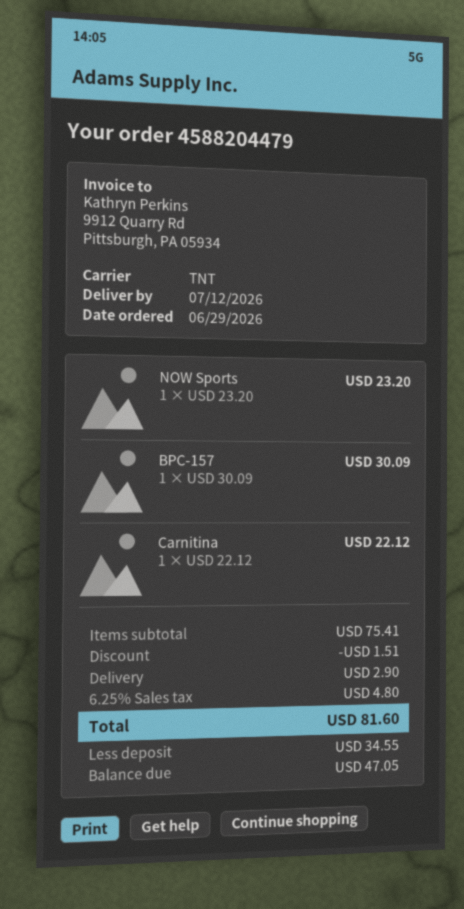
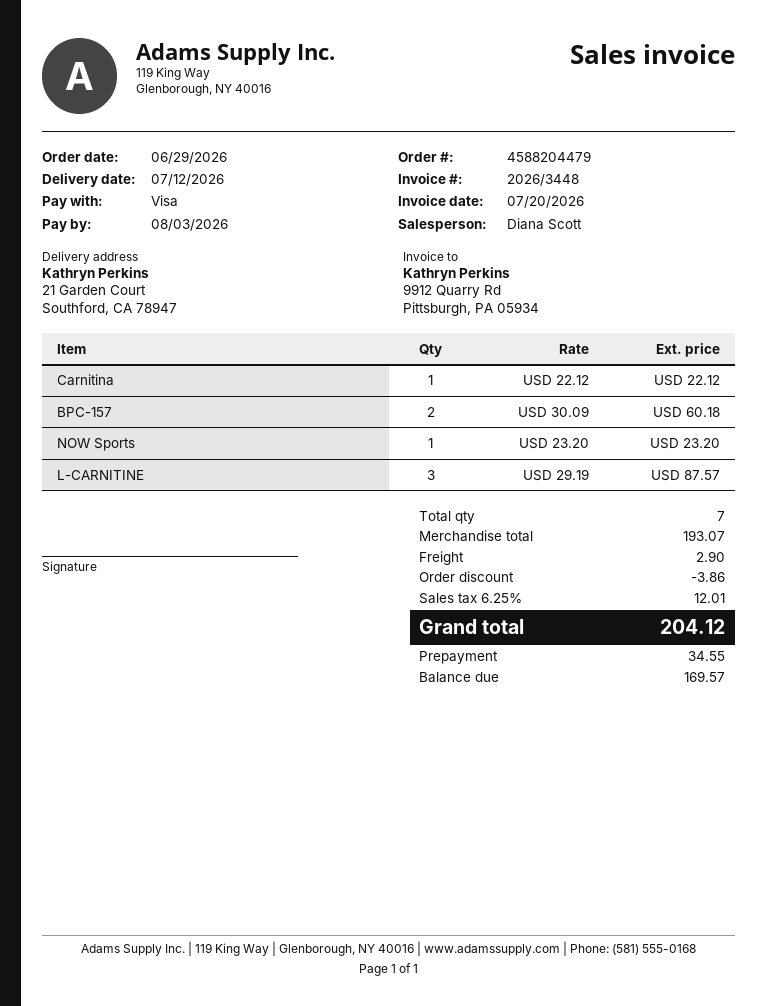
BPC-157: 1 x 30.09 = 30.09 -> 2 x 30.09 = 60.18
L-CARNITINE: none -> 3 x 29.19 = 87.57
subtotal: 75.41 -> 193.07
discount: 1.51 -> 3.86
tax: 6.25% = 4.80 -> 6.25% = 12.01
total: 81.60 -> 204.12
balance: 47.05 -> 169.57

